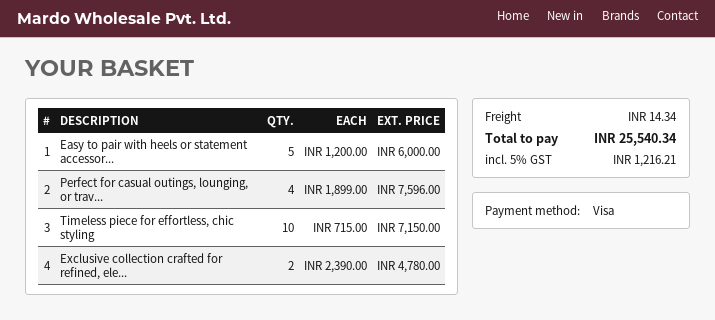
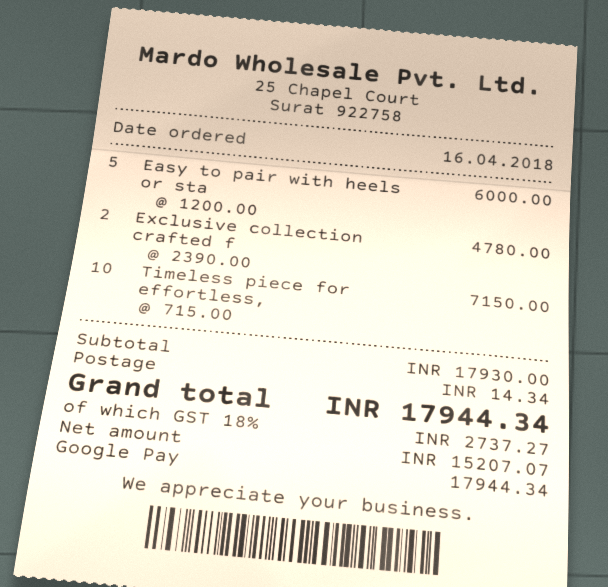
payment method: Visa -> Google Pay
Perfect for casual outings, lounging, or trav...: 4 x 1899.00 = 7596.00 -> none
tax: 5% = 1216.21 -> 18% = 2737.27
total: 25540.34 -> 17944.34

